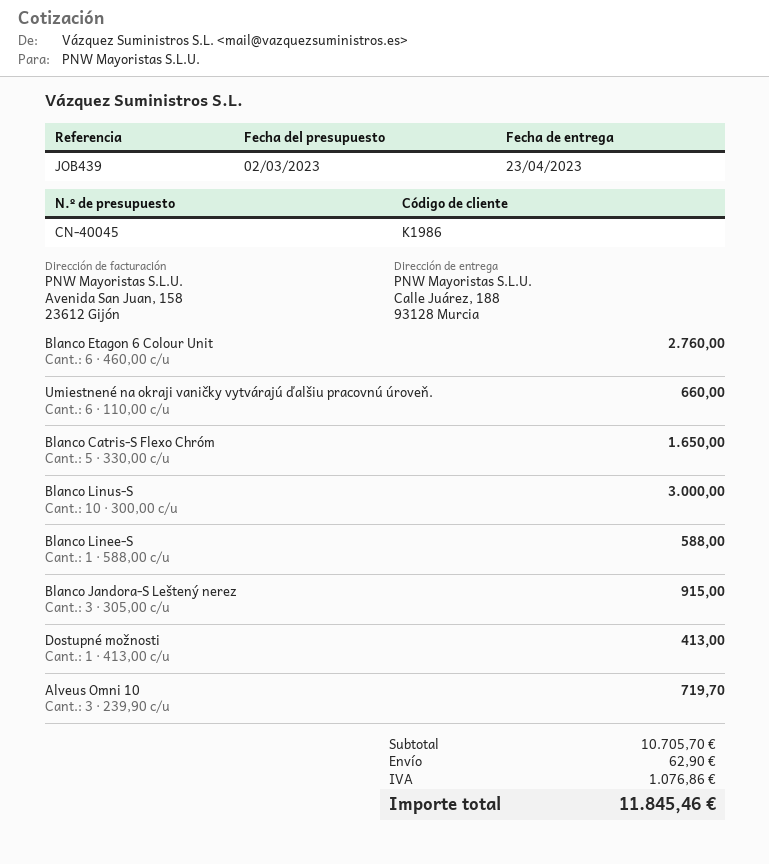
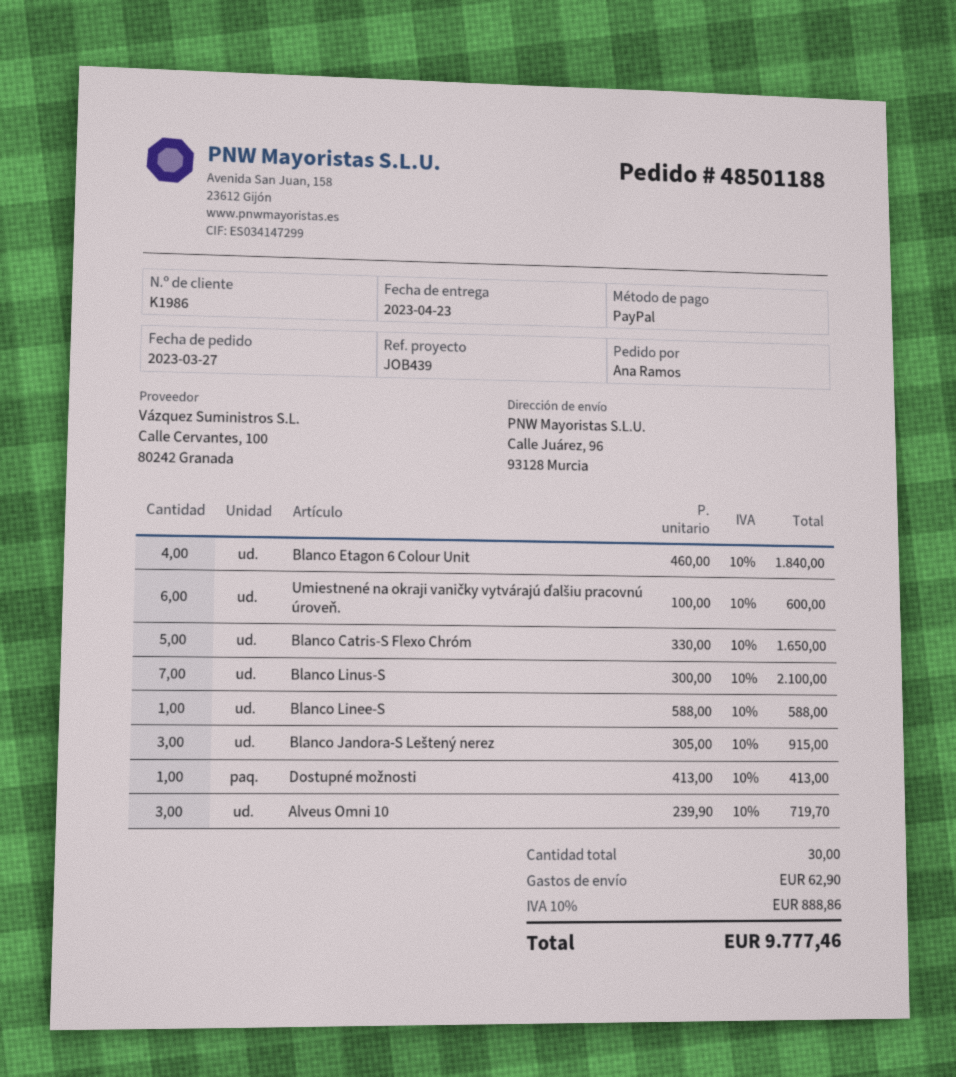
ship to: Calle Juárez, 188, 93128 Murcia -> Calle Juárez, 96, 93128 Murcia
Blanco Etagon 6 Colour Unit: 6 x 460.00 = 2760.00 -> 4 x 460.00 = 1840.00
Umiestnené na okraji vaničky vytvárajú ďalšiu pracovnú úroveň.: 6 x 110.00 = 660.00 -> 6 x 100.00 = 600.00
Blanco Linus-S: 10 x 300.00 = 3000.00 -> 7 x 300.00 = 2100.00
tax: 1076.86 -> 888.86
total: 11845.46 -> 9777.46

